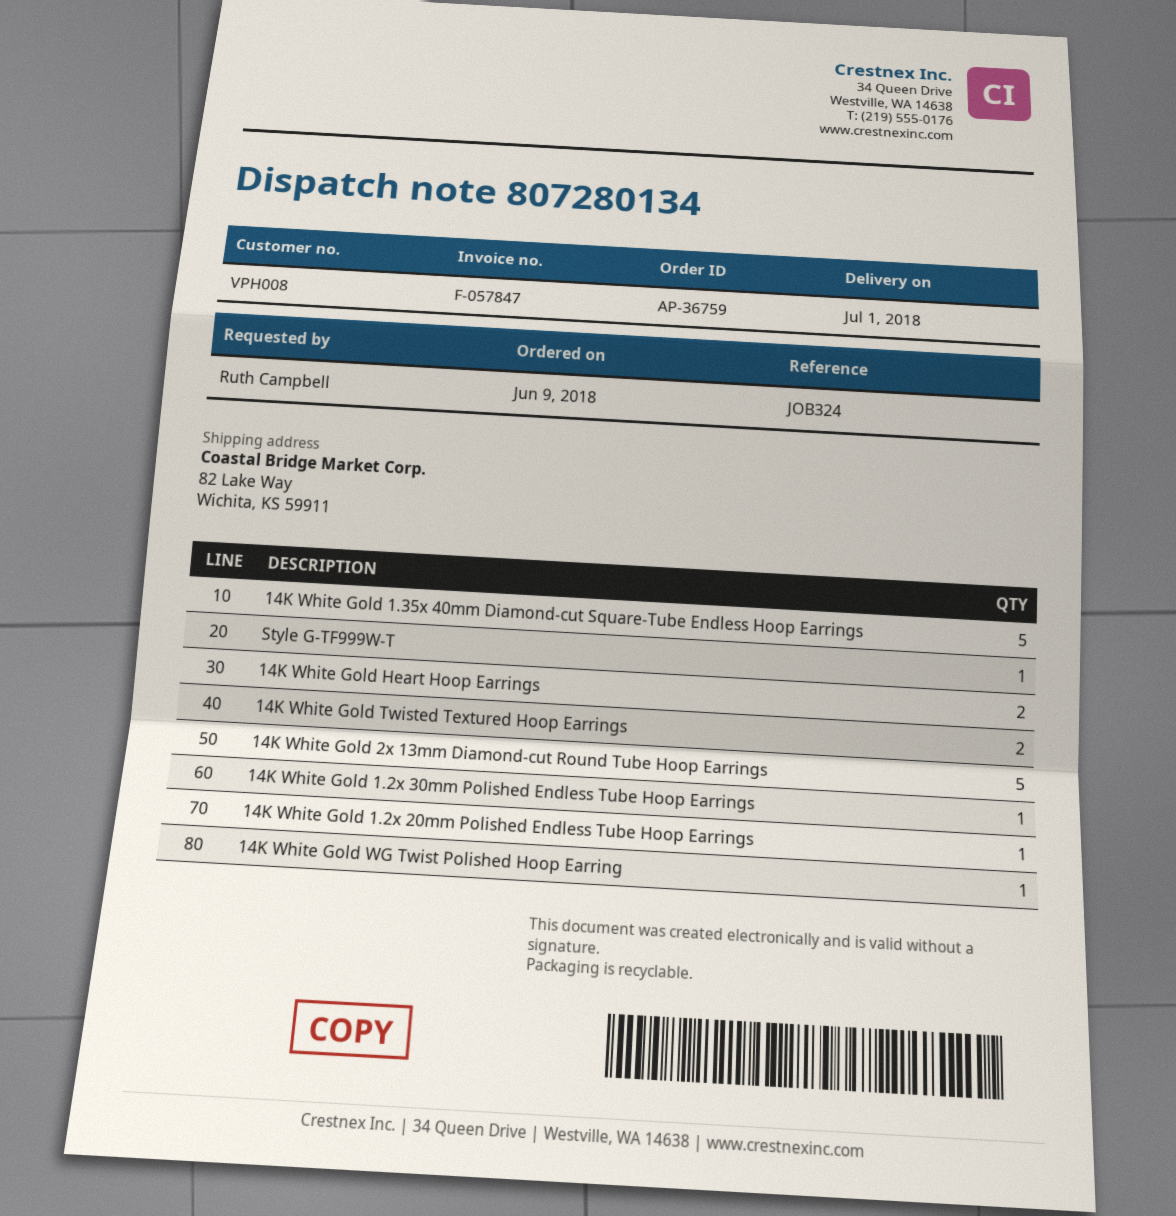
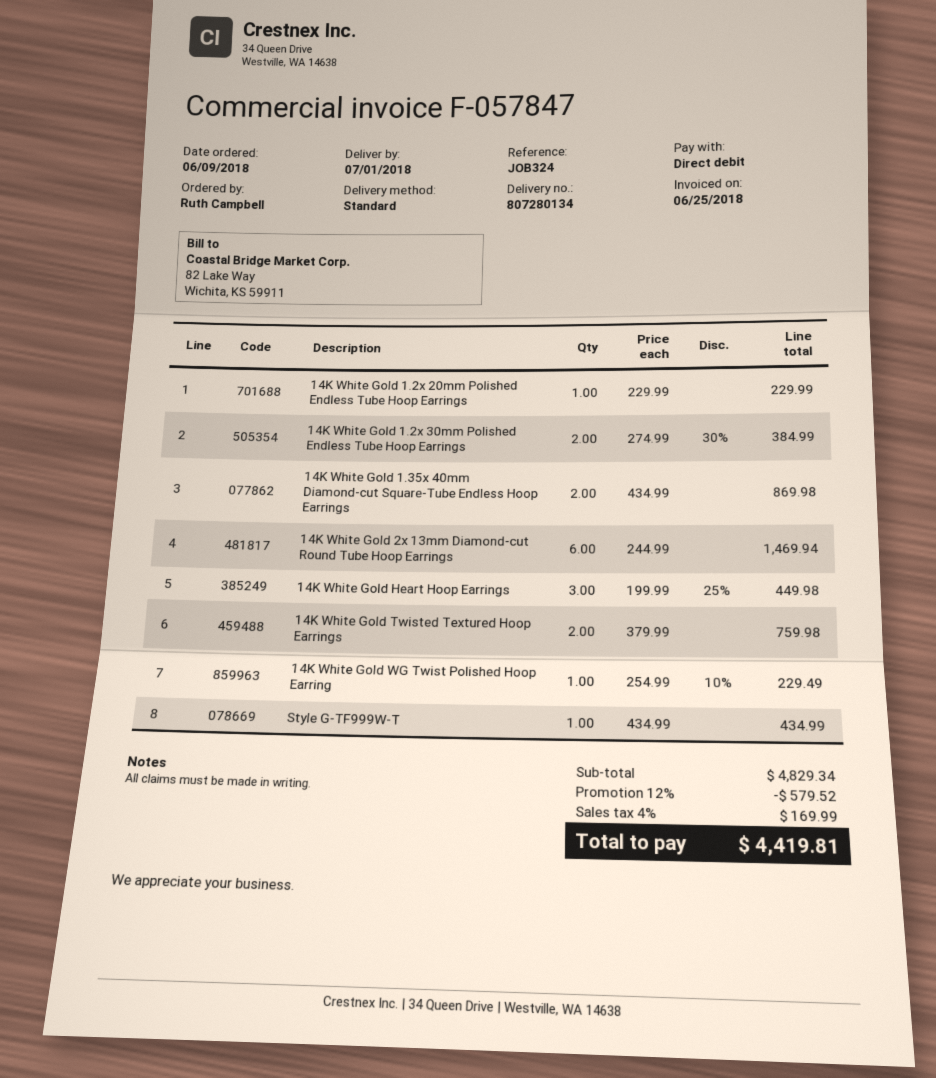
14K White Gold 1.35x 40mm Diamond-cut Square-Tube Endless Hoop Earrings: 5 -> 2
14K White Gold Heart Hoop Earrings: 2 -> 3
14K White Gold 2x 13mm Diamond-cut Round Tube Hoop Earrings: 5 -> 6
14K White Gold 1.2x 30mm Polished Endless Tube Hoop Earrings: 1 -> 2

